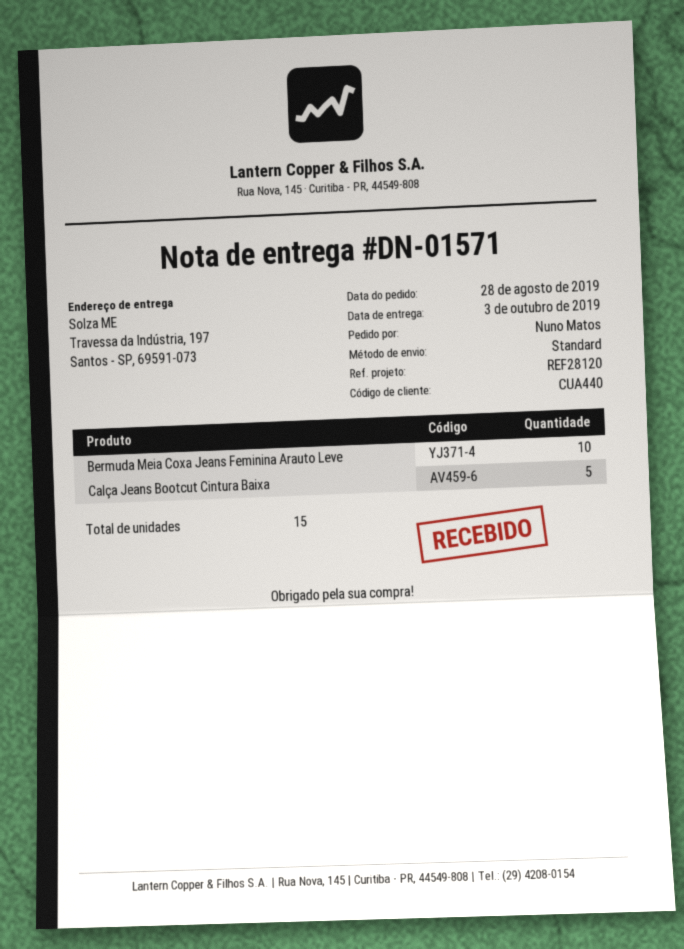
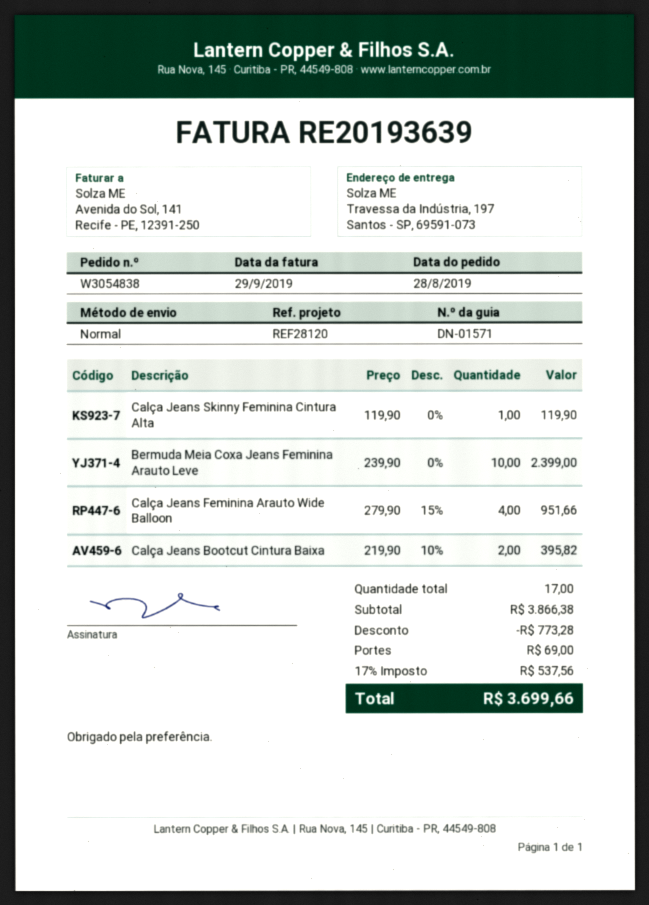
Calça Jeans Bootcut Cintura Baixa: 5 -> 2
Calça Jeans Skinny Feminina Cintura Alta: none -> 1
Calça Jeans Feminina Arauto Wide Balloon: none -> 4
total quantity: 15 -> 17

